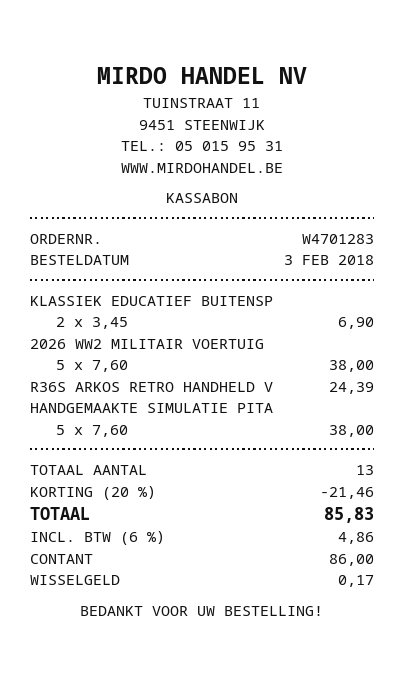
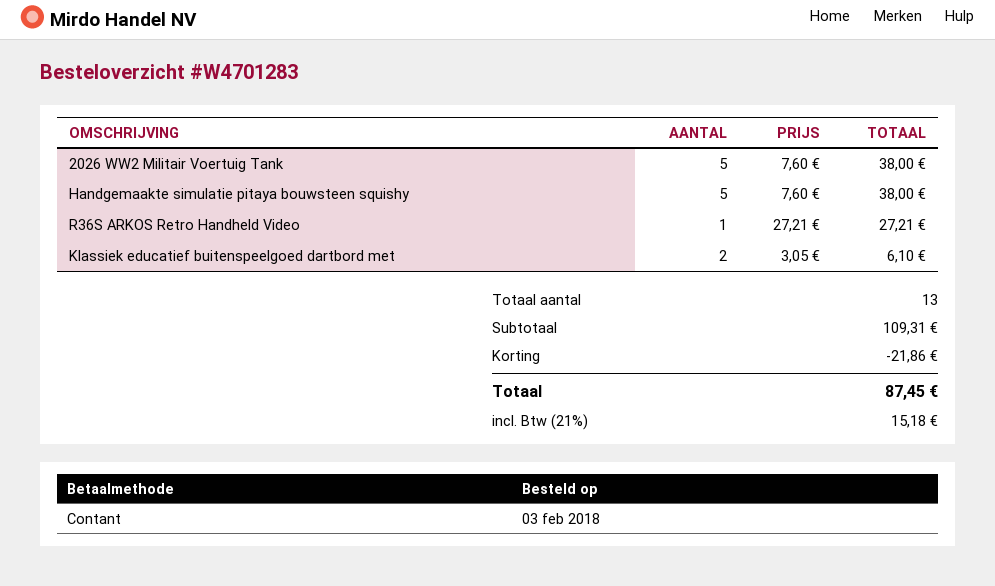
KLASSIEK EDUCATIEF BUITENSP: 2 x 3.45 = 6.90 -> 2 x 3.05 = 6.10
R36S ARKOS RETRO HANDHELD V: 1 x 24.39 = 24.39 -> 1 x 27.21 = 27.21
discount: 21.46 -> 21.86
tax: 6% = 4.86 -> 21% = 15.18
total: 85.83 -> 87.45

